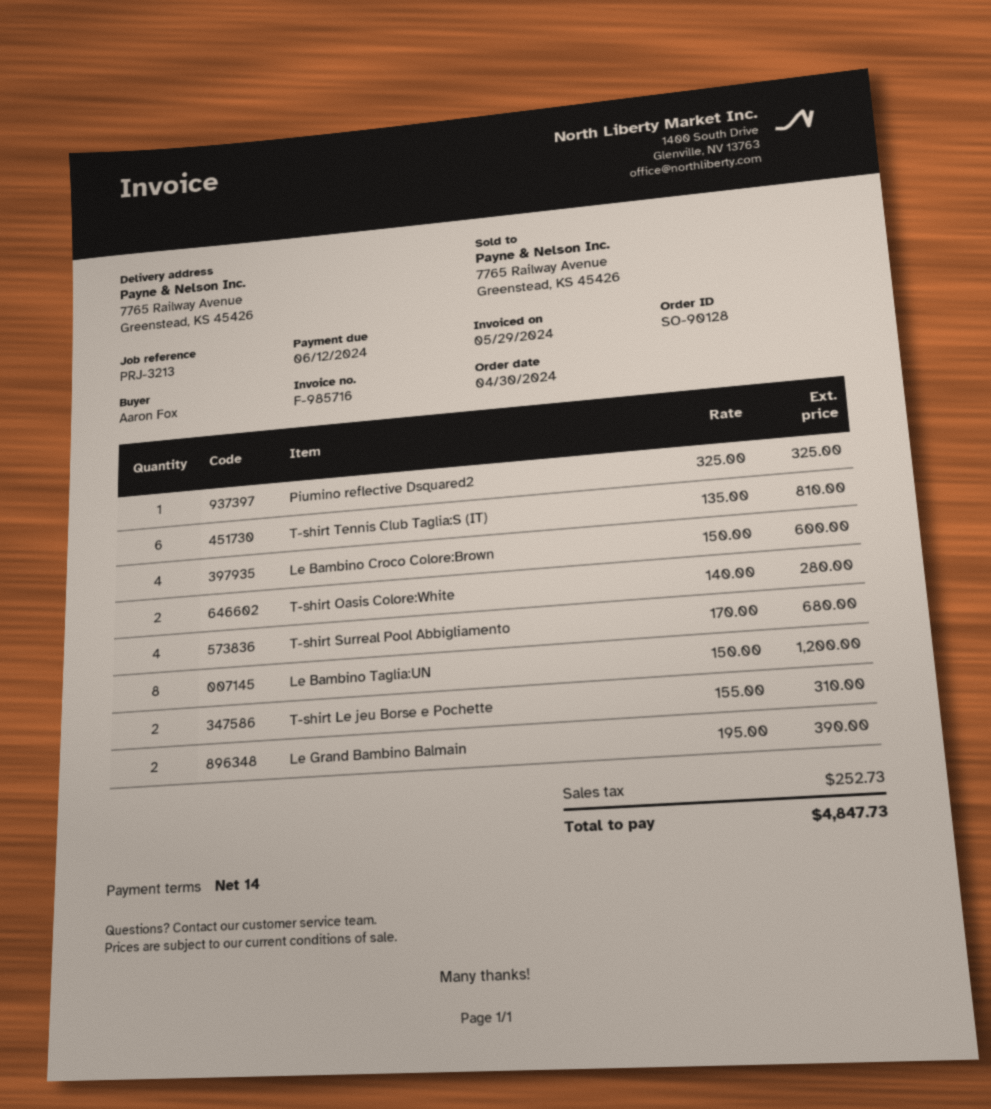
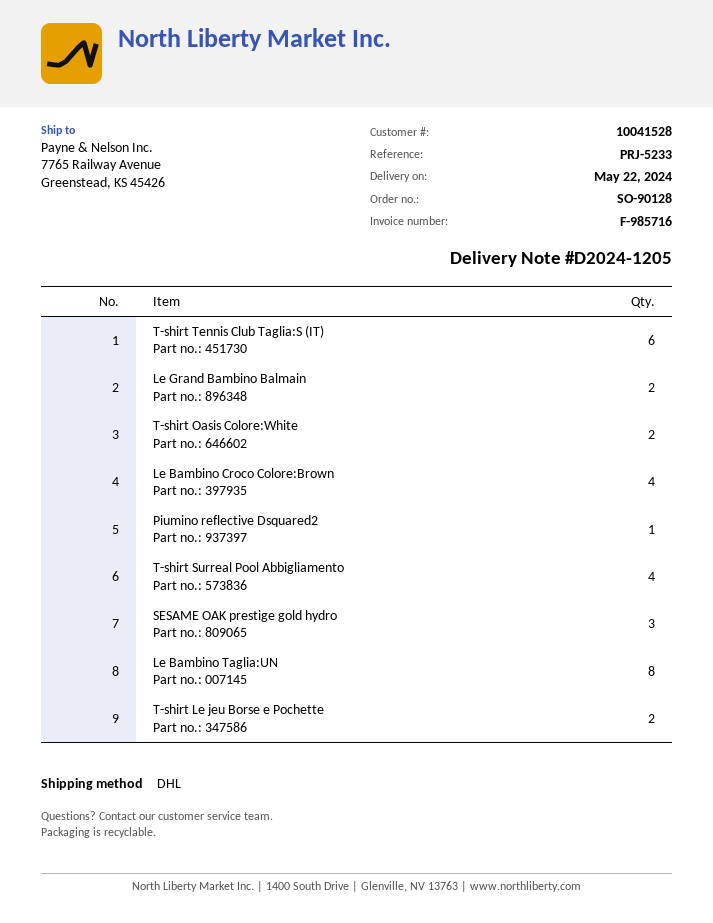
reference: PRJ-3213 -> PRJ-5233
SESAME OAK prestige gold hydro: none -> 3

